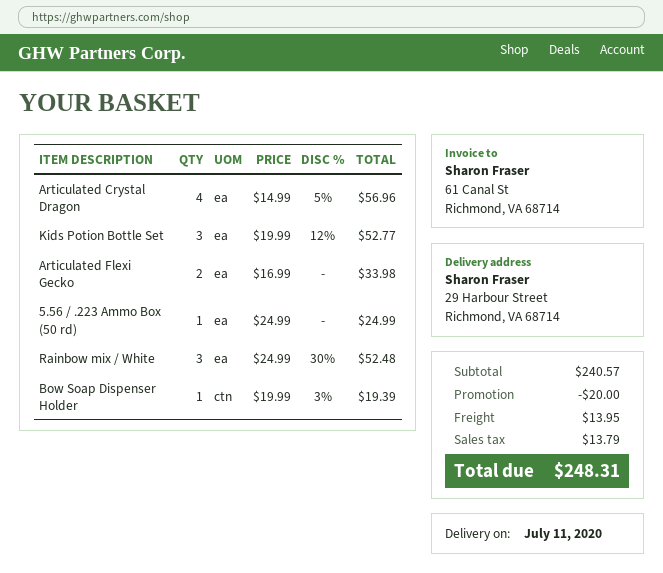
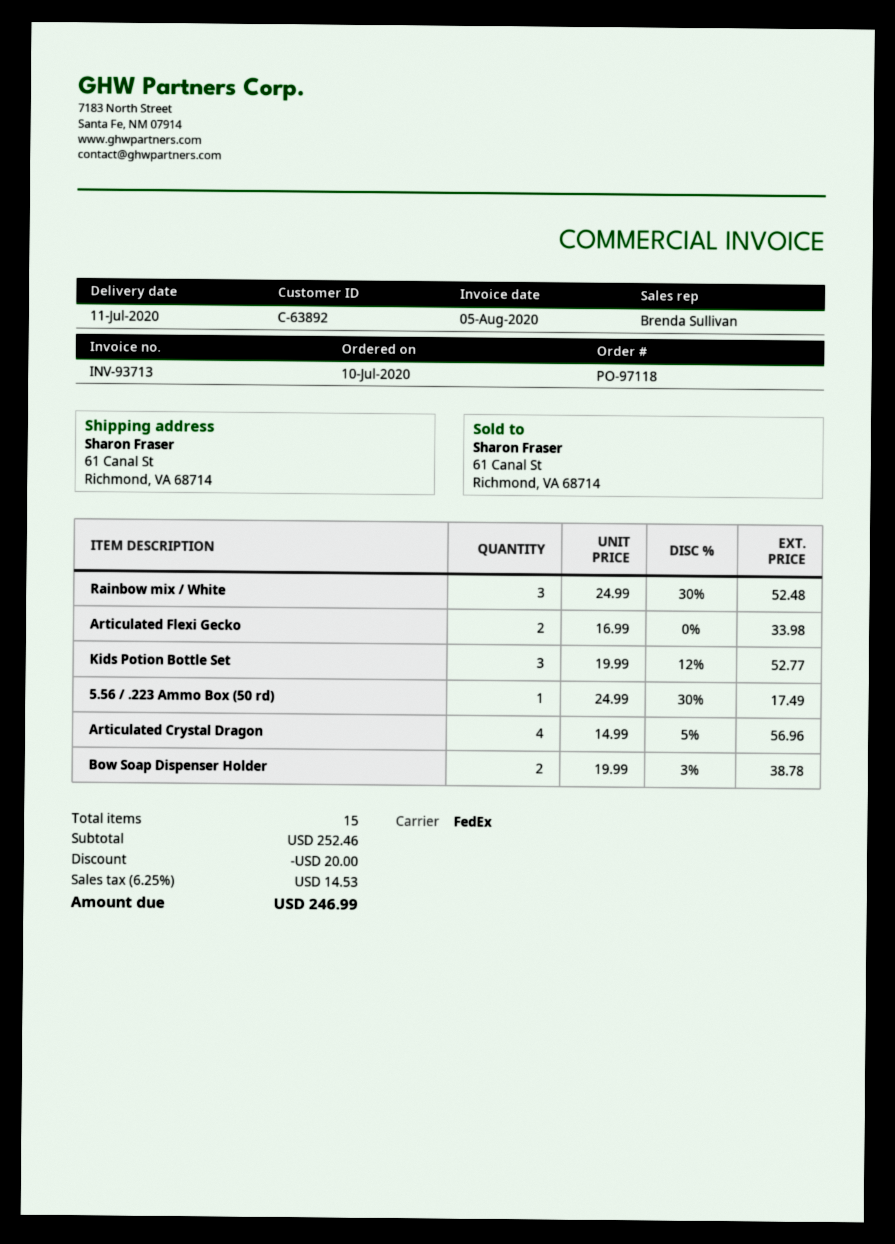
ship to: 29 Harbour Street, Richmond, VA 68714 -> 61 Canal St, Richmond, VA 68714
5.56 / .223 Ammo Box (50 rd): 1 x 24.99 = 24.99 -> 1 x 24.99 - 30% = 17.49
Bow Soap Dispenser Holder: 1 x 19.99 - 3% = 19.39 -> 2 x 19.99 - 3% = 38.78
subtotal: 240.57 -> 252.46
shipping: 13.95 -> none
tax: 13.79 -> 14.53
total: 248.31 -> 246.99

